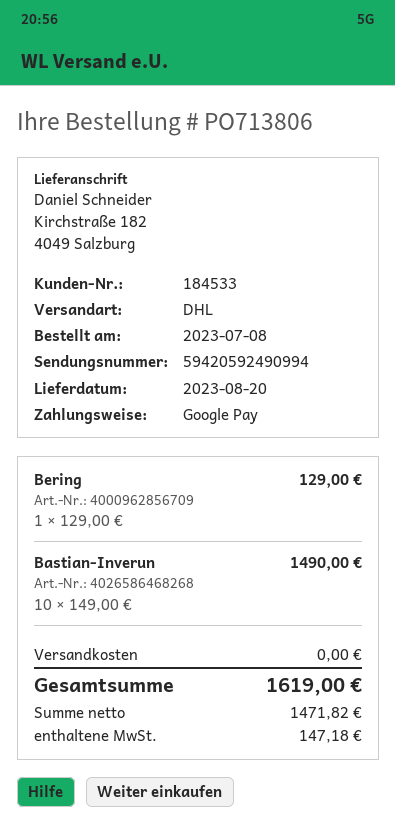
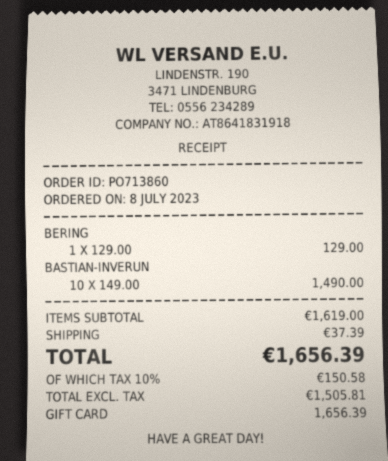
order number: PO713806 -> PO713860
payment method: Google Pay -> gift card
shipping: 0.00 -> 37.39
net: 1471.82 -> 1505.81
tax: 147.18 -> 150.58
total: 1619.00 -> 1656.39

